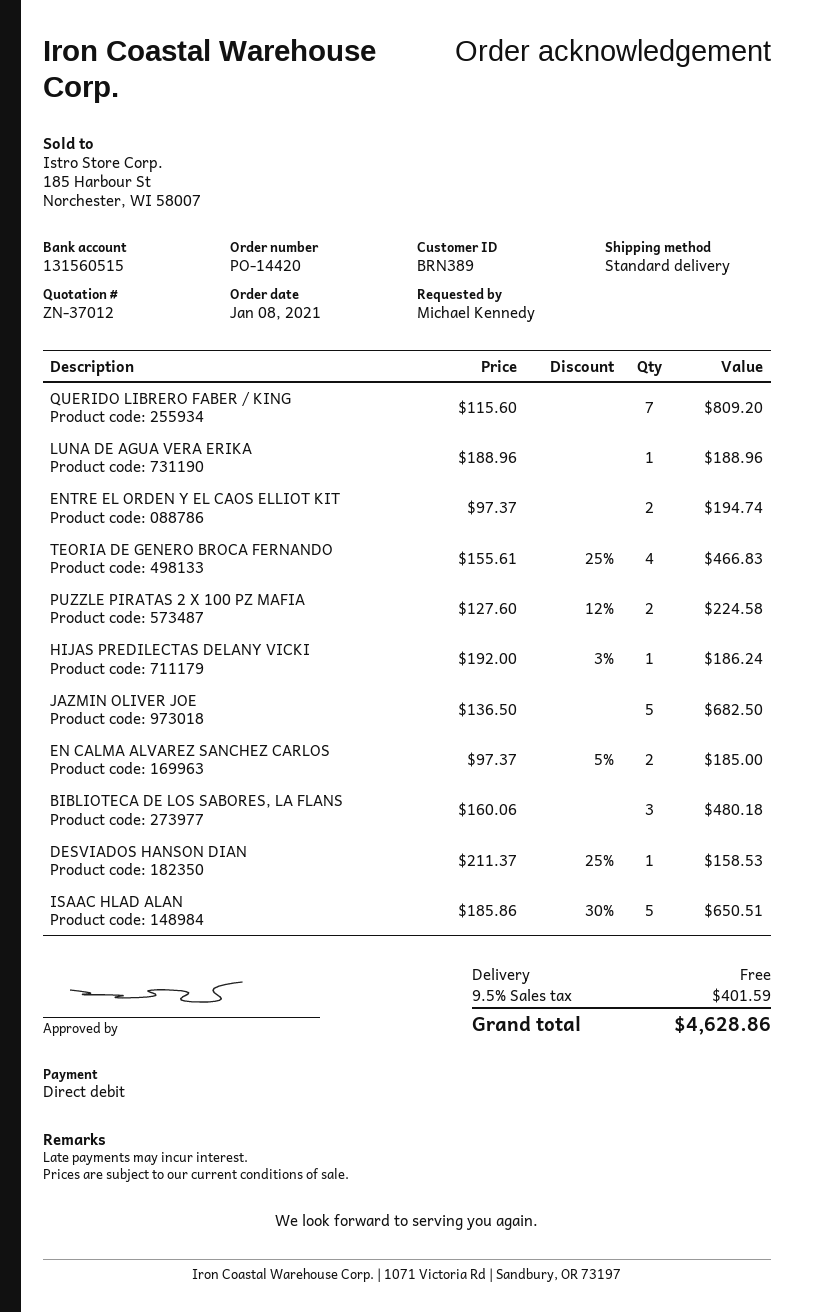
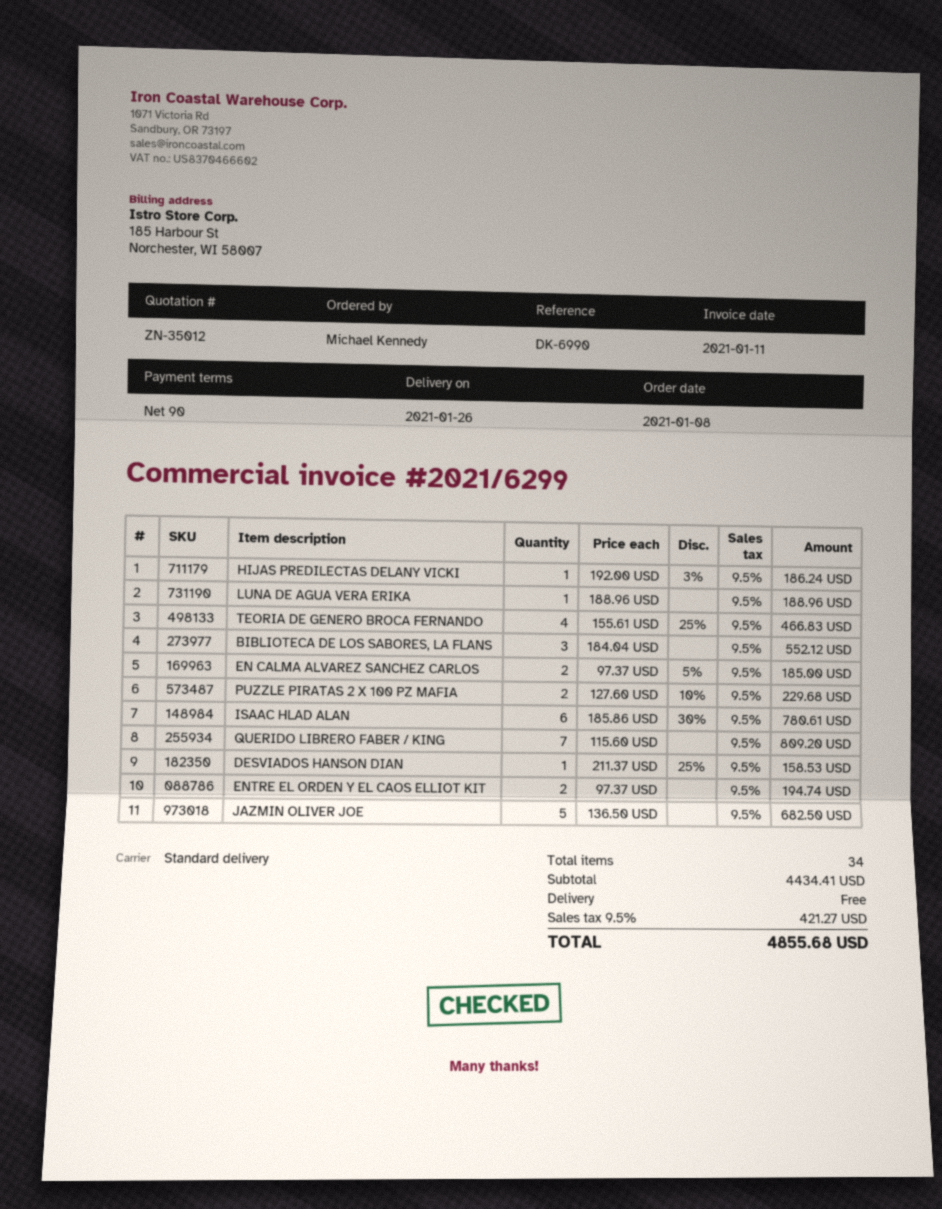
quote number: ZN-37012 -> ZN-35012
PUZZLE PIRATAS 2 X 100 PZ MAFIA: 2 x 127.60 - 12% = 224.58 -> 2 x 127.60 - 10% = 229.68
BIBLIOTECA DE LOS SABORES, LA FLANS: 3 x 160.06 = 480.18 -> 3 x 184.04 = 552.12
ISAAC HLAD ALAN: 5 x 185.86 - 30% = 650.51 -> 6 x 185.86 - 30% = 780.61
tax: 9.5% = 401.59 -> 9.5% = 421.27
total: 4628.86 -> 4855.68

